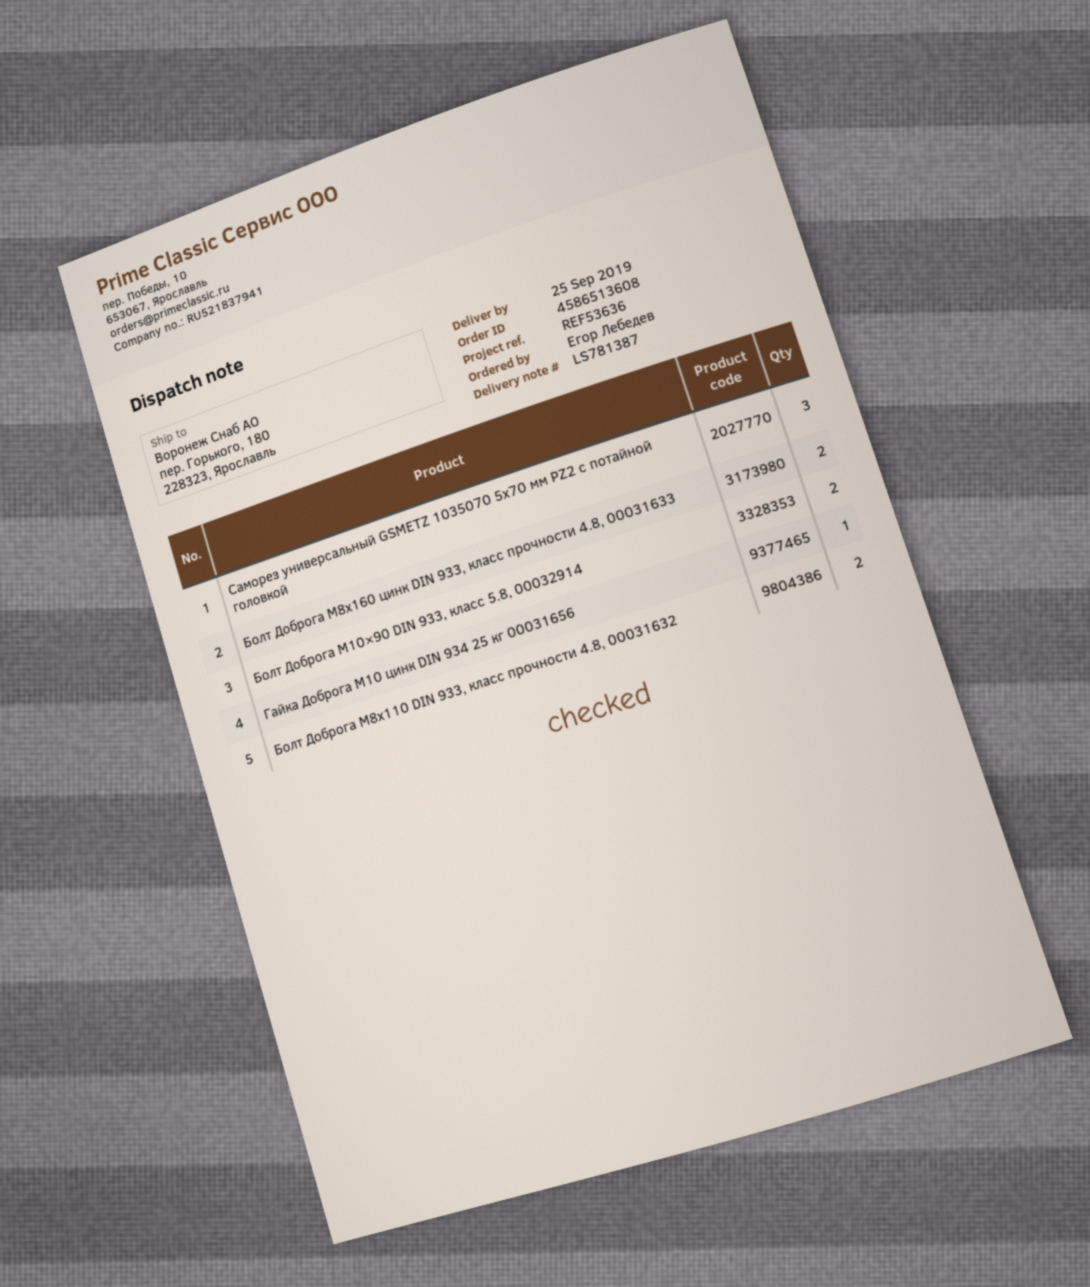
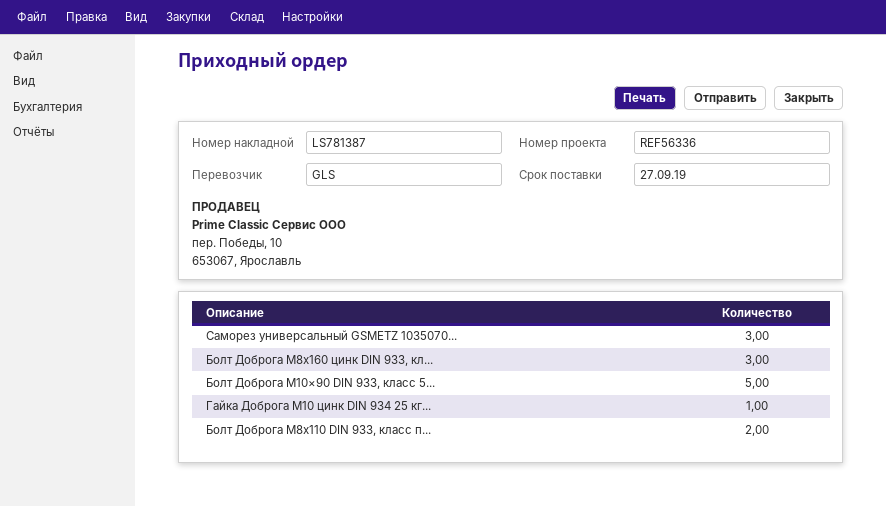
delivery date: 2019-09-25 -> 2019-09-27
reference: REF53636 -> REF56336
Болт Доброга М8x160 цинк DIN 933, класс прочности 4.8, 00031633: 2 -> 3
Болт Доброга М10×90 DIN 933, класс 5.8, 00032914: 2 -> 5

